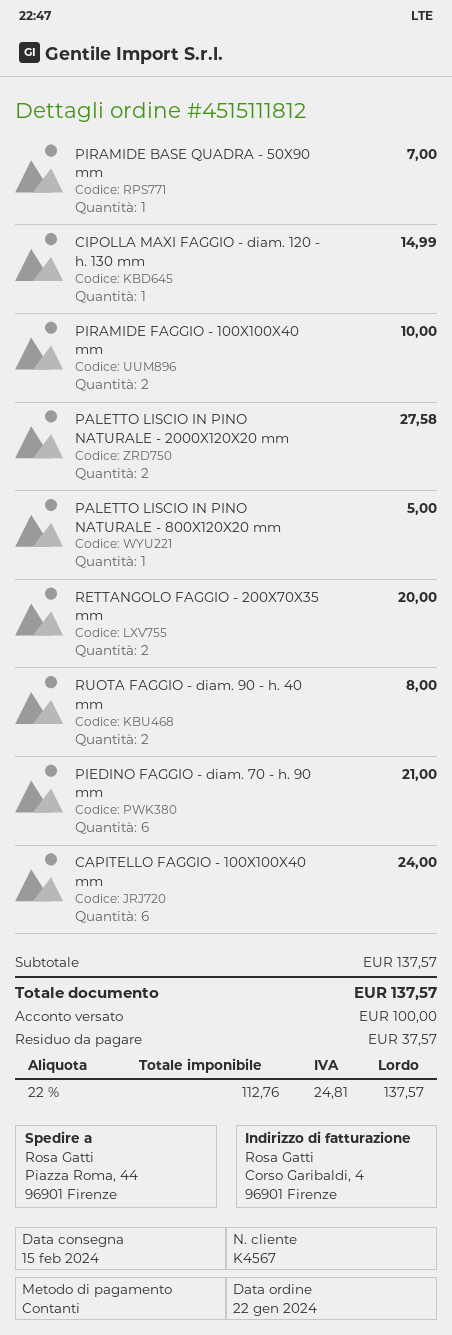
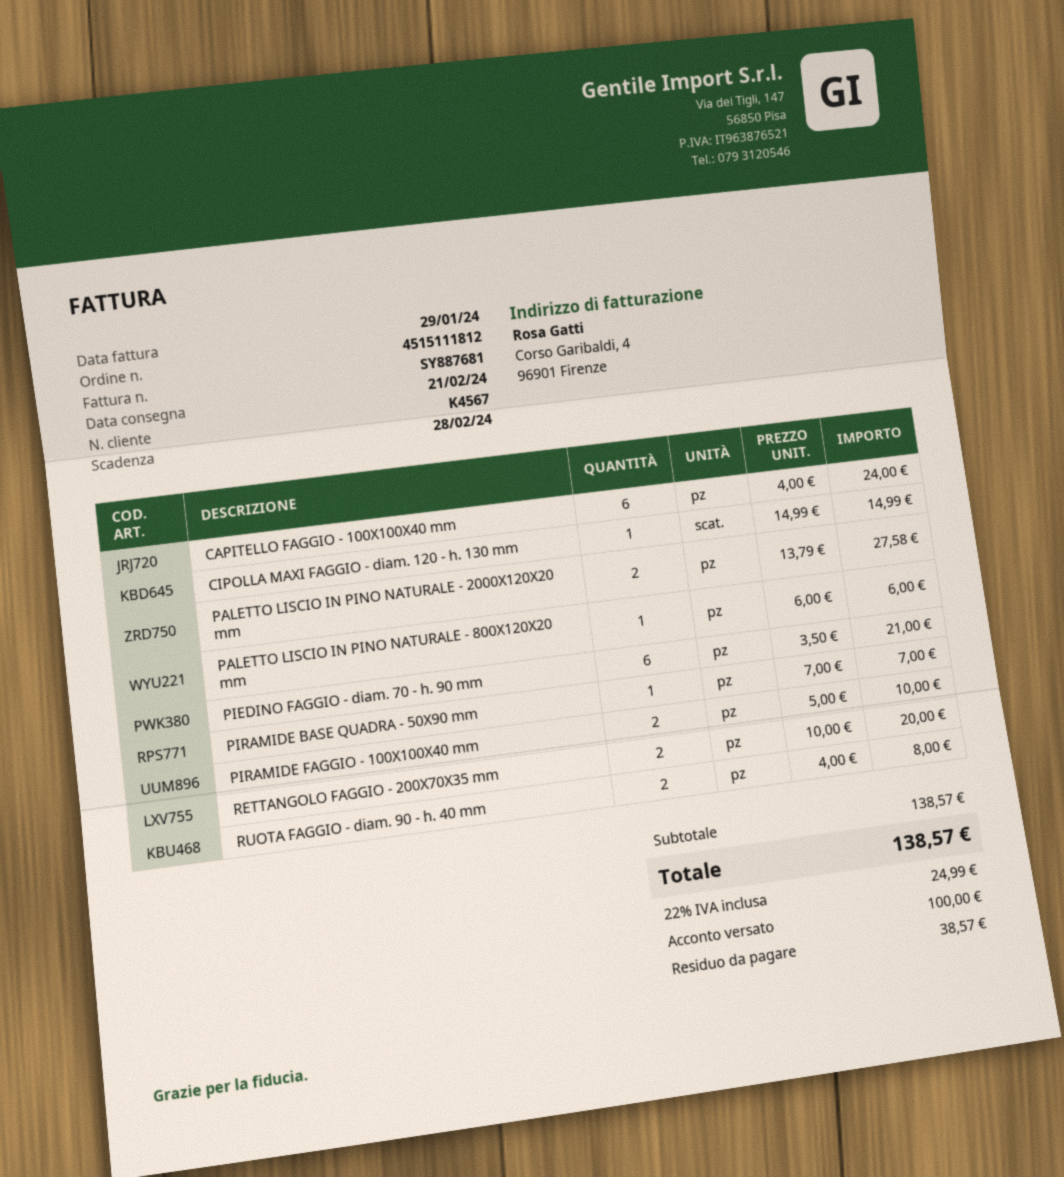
delivery date: 2024-02-15 -> 2024-02-21
PALETTO LISCIO IN PINO NATURALE - 800X120X20 mm: 1 for 5.00 -> 1 for 6.00
subtotal: 137.57 -> 138.57
tax: 22% = 24.81 -> 22% = 24.99
total: 137.57 -> 138.57
balance: 37.57 -> 38.57

